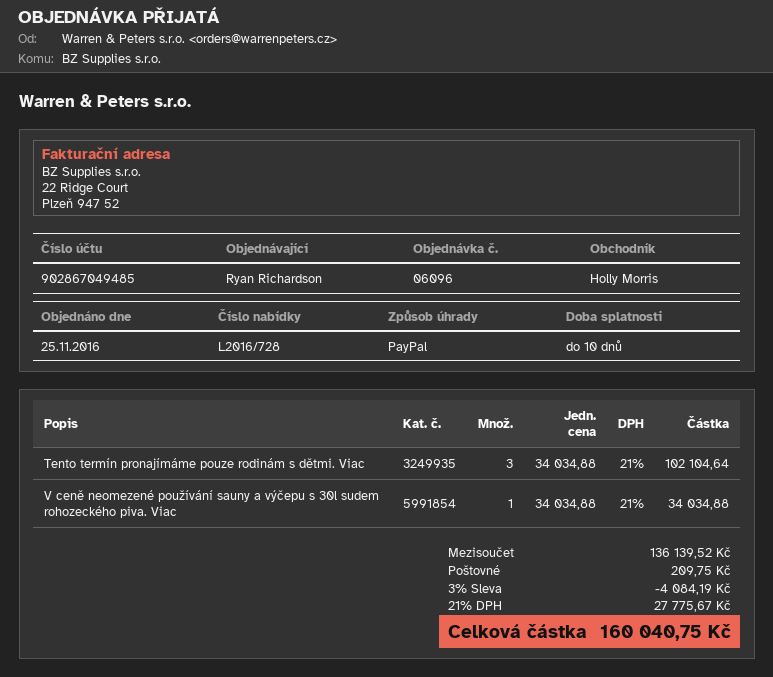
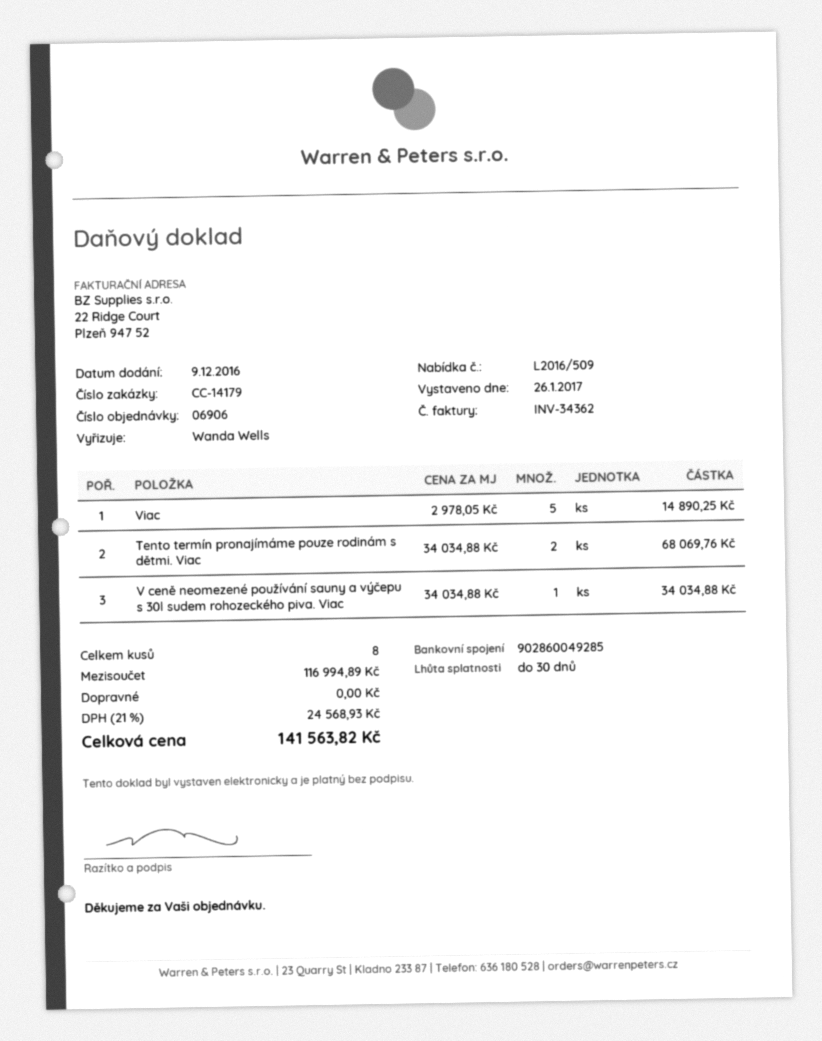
quote number: L2016/728 -> L2016/509
order number: 06096 -> 06906
payment terms: 10 days -> 30 days
sales rep: Holly Morris -> Wanda Wells
bank account: 902867049485 -> 902860049285
Tento termín pronajímáme pouze rodinám s dětmi. Viac: 3 x 34034.88 = 102104.64 -> 2 x 34034.88 = 68069.76
Viac: none -> 5 x 2978.05 = 14890.25
subtotal: 136139.52 -> 116994.89
discount: 3% = 4084.19 -> none
shipping: 209.75 -> 0.00
tax: 21% = 27775.67 -> 21% = 24568.93
total: 160040.75 -> 141563.82

